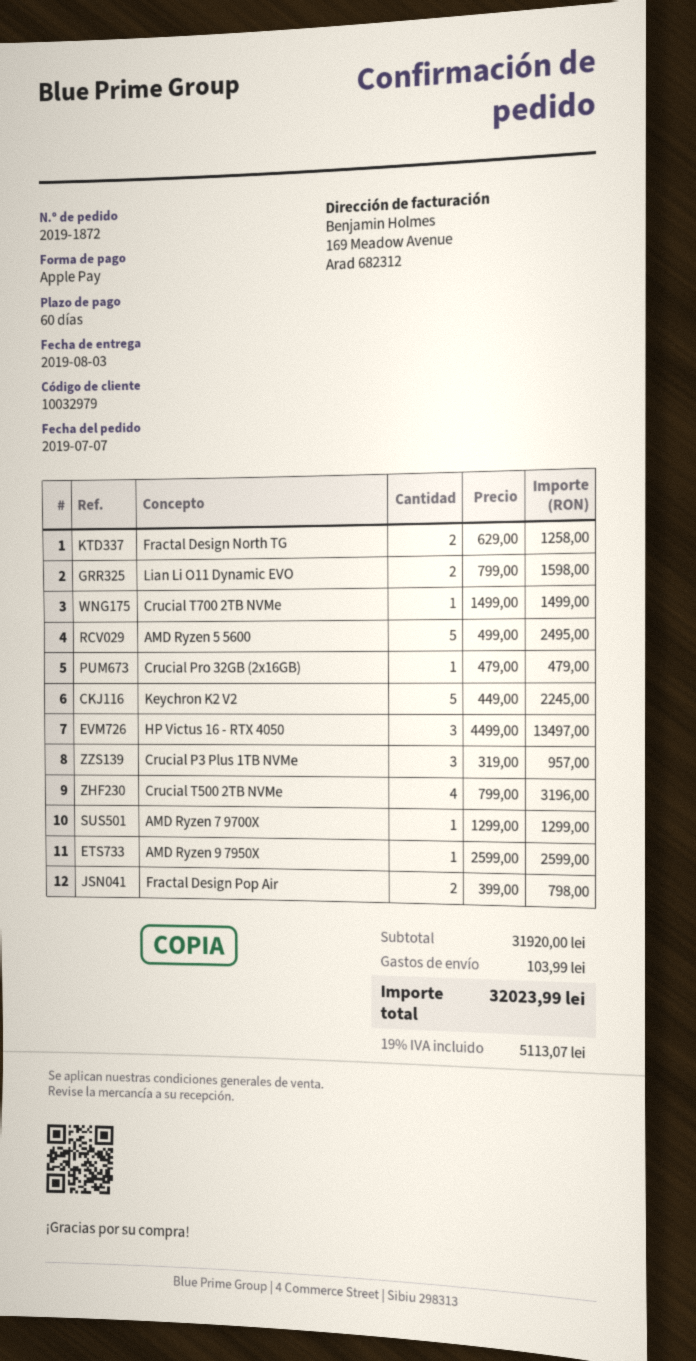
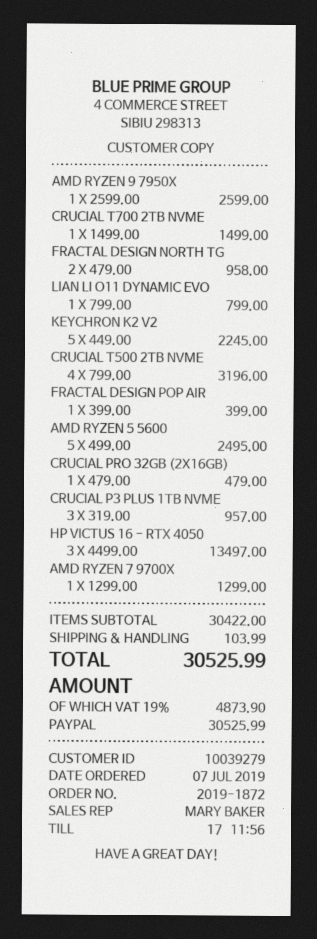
customer number: 10032979 -> 10039279
payment method: Apple Pay -> PayPal
Fractal Design North TG: 2 x 629.00 = 1258.00 -> 2 x 479.00 = 958.00
Lian Li O11 Dynamic EVO: 2 x 799.00 = 1598.00 -> 1 x 799.00 = 799.00
Fractal Design Pop Air: 2 x 399.00 = 798.00 -> 1 x 399.00 = 399.00
subtotal: 31920.00 -> 30422.00
tax: 19% = 5113.07 -> 19% = 4873.90
total: 32023.99 -> 30525.99

